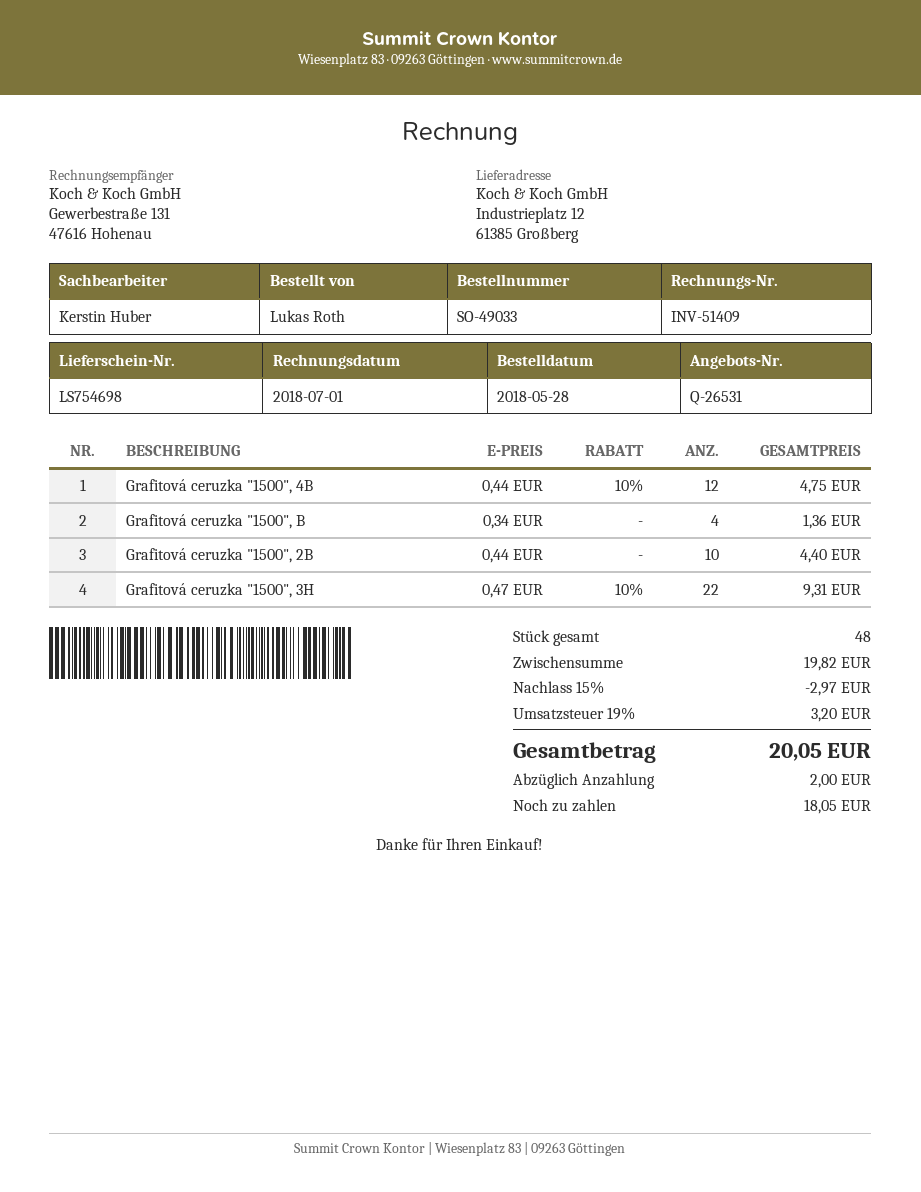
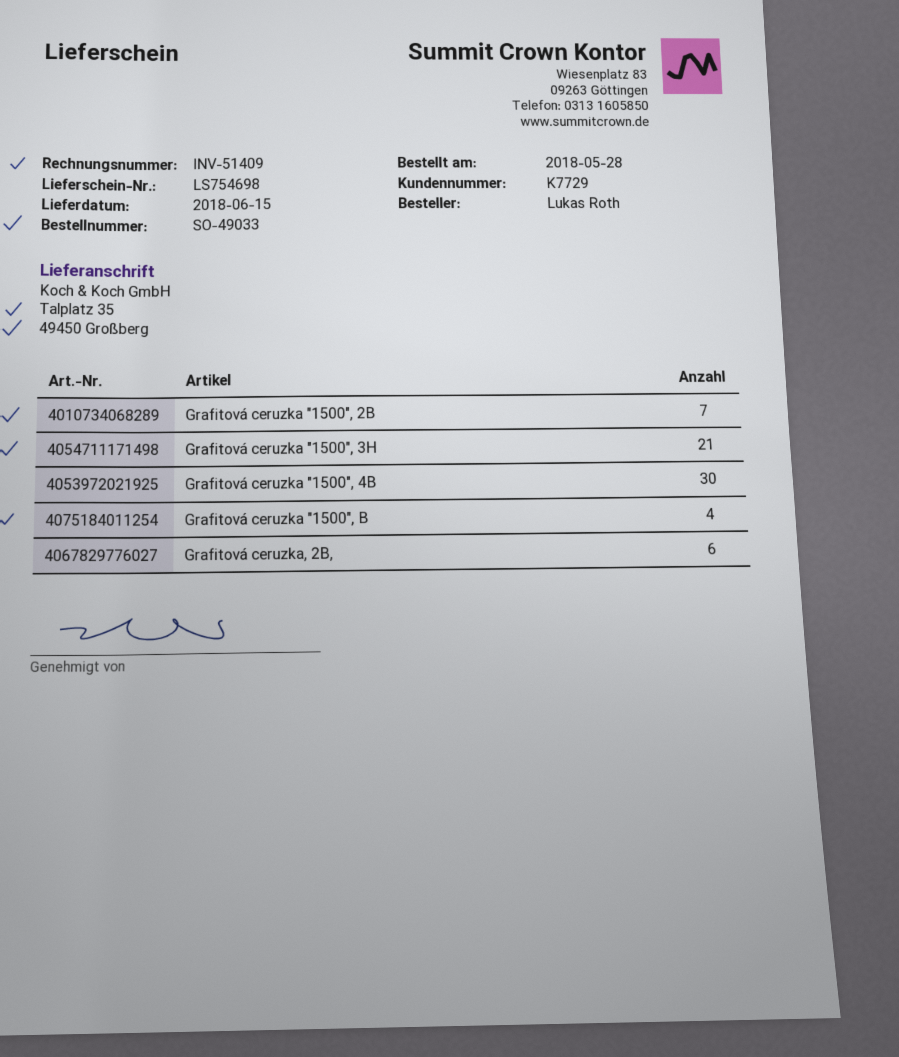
ship to: Industrieplatz 12, 61385 Großberg -> Talplatz 35, 49450 Großberg
Grafitová ceruzka "1500", 4B: 12 -> 30
Grafitová ceruzka "1500", 2B: 10 -> 7
Grafitová ceruzka "1500", 3H: 22 -> 21
Grafitová ceruzka, 2B,: none -> 6

